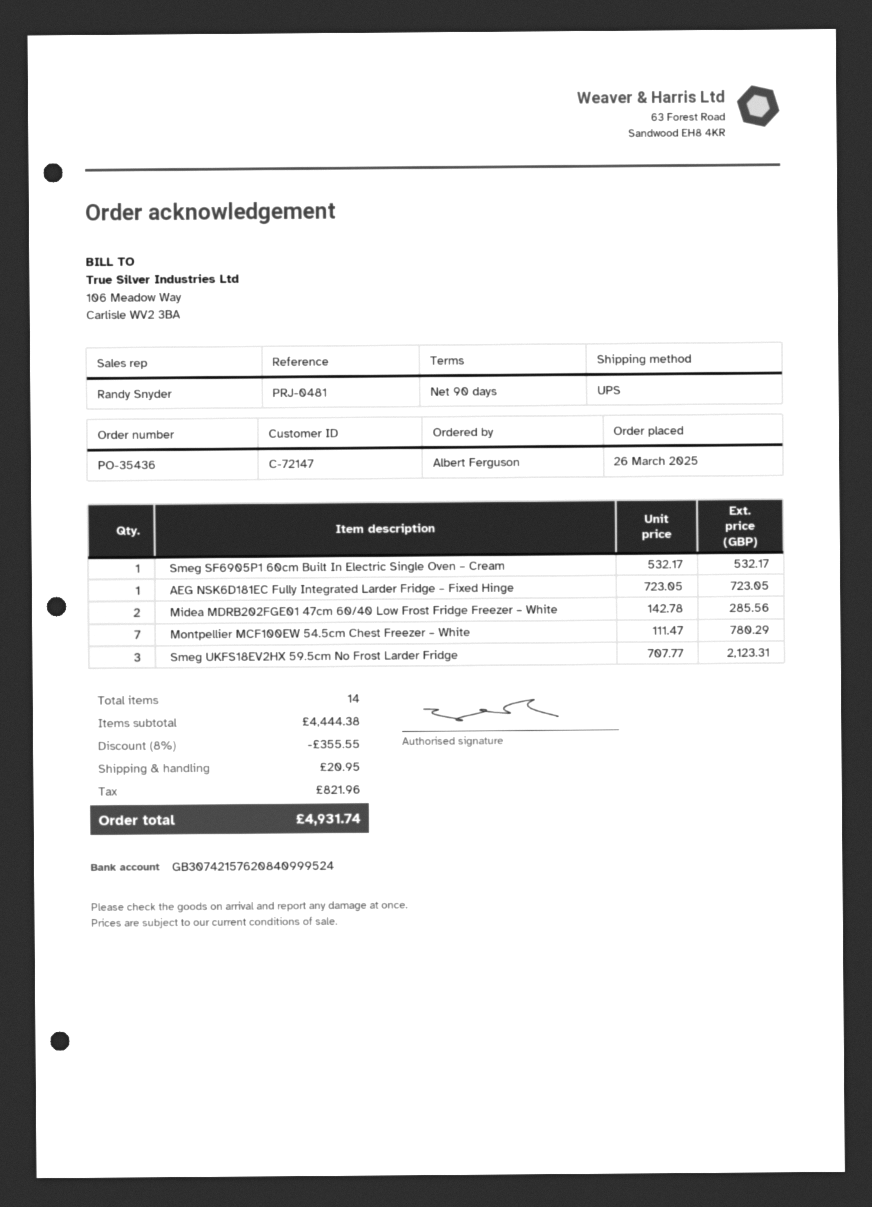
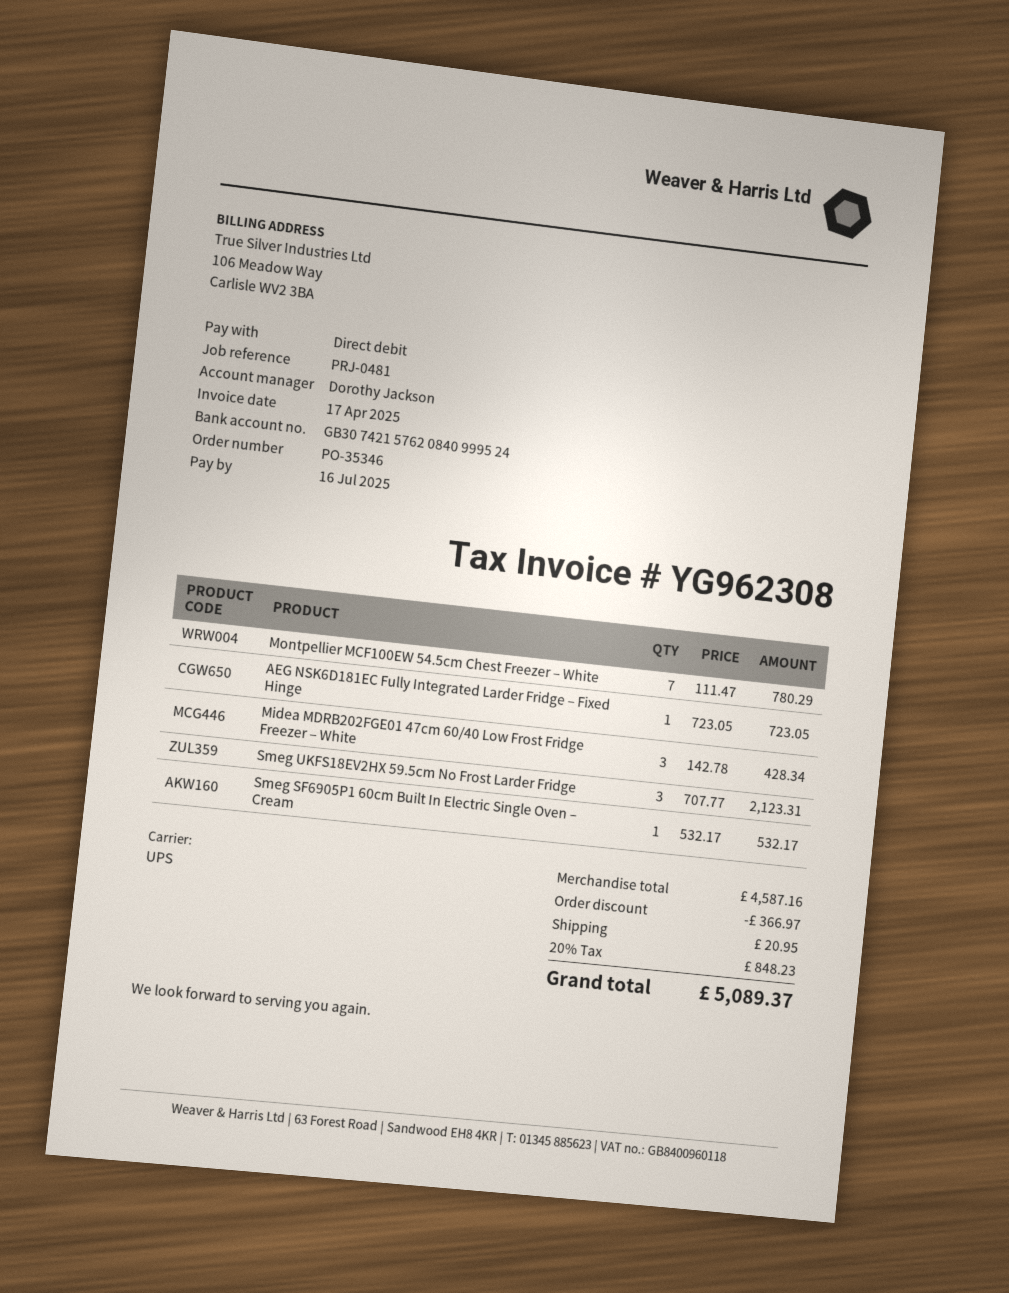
order number: PO-35436 -> PO-35346
sales rep: Randy Snyder -> Dorothy Jackson
Midea MDRB202FGE01 47cm 60/40 Low Frost Fridge Freezer – White: 2 x 142.78 = 285.56 -> 3 x 142.78 = 428.34
subtotal: 4444.38 -> 4587.16
discount: 355.55 -> 366.97
tax: 821.96 -> 848.23
total: 4931.74 -> 5089.37

